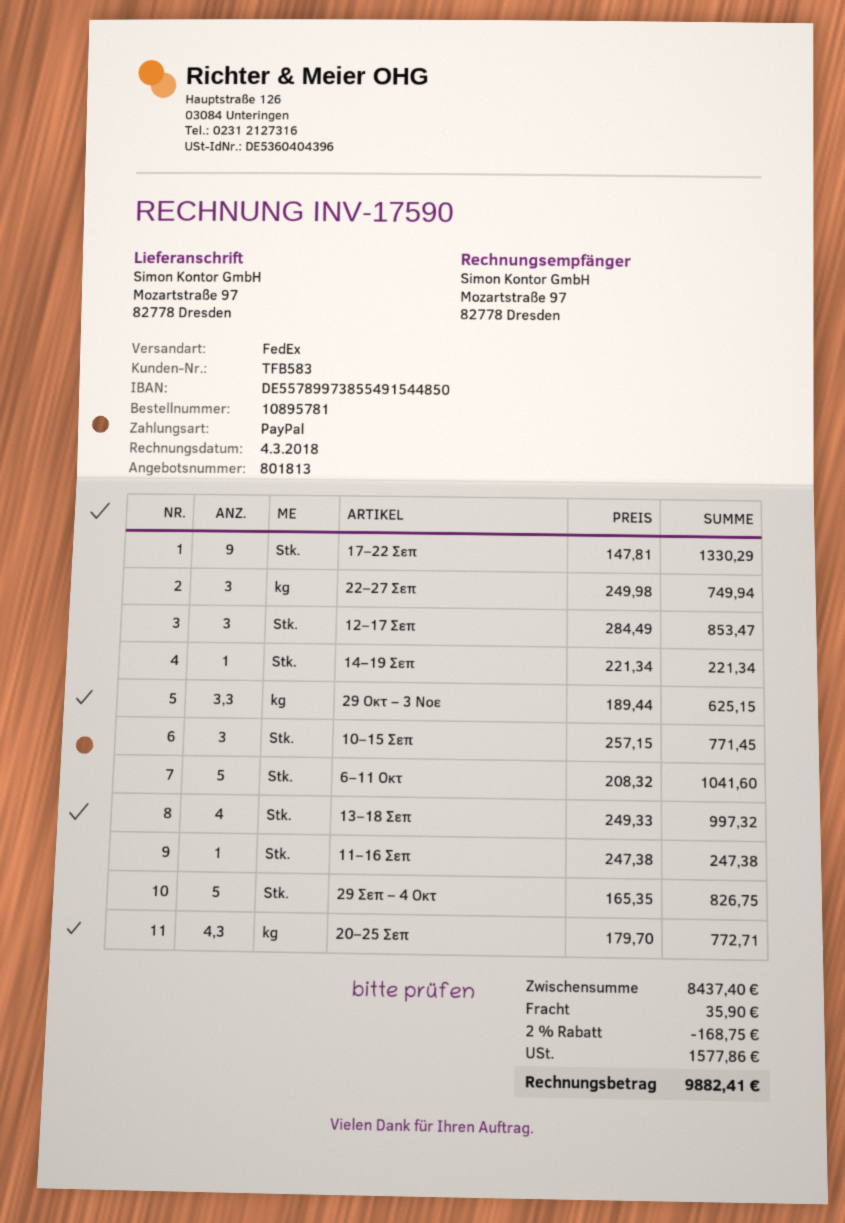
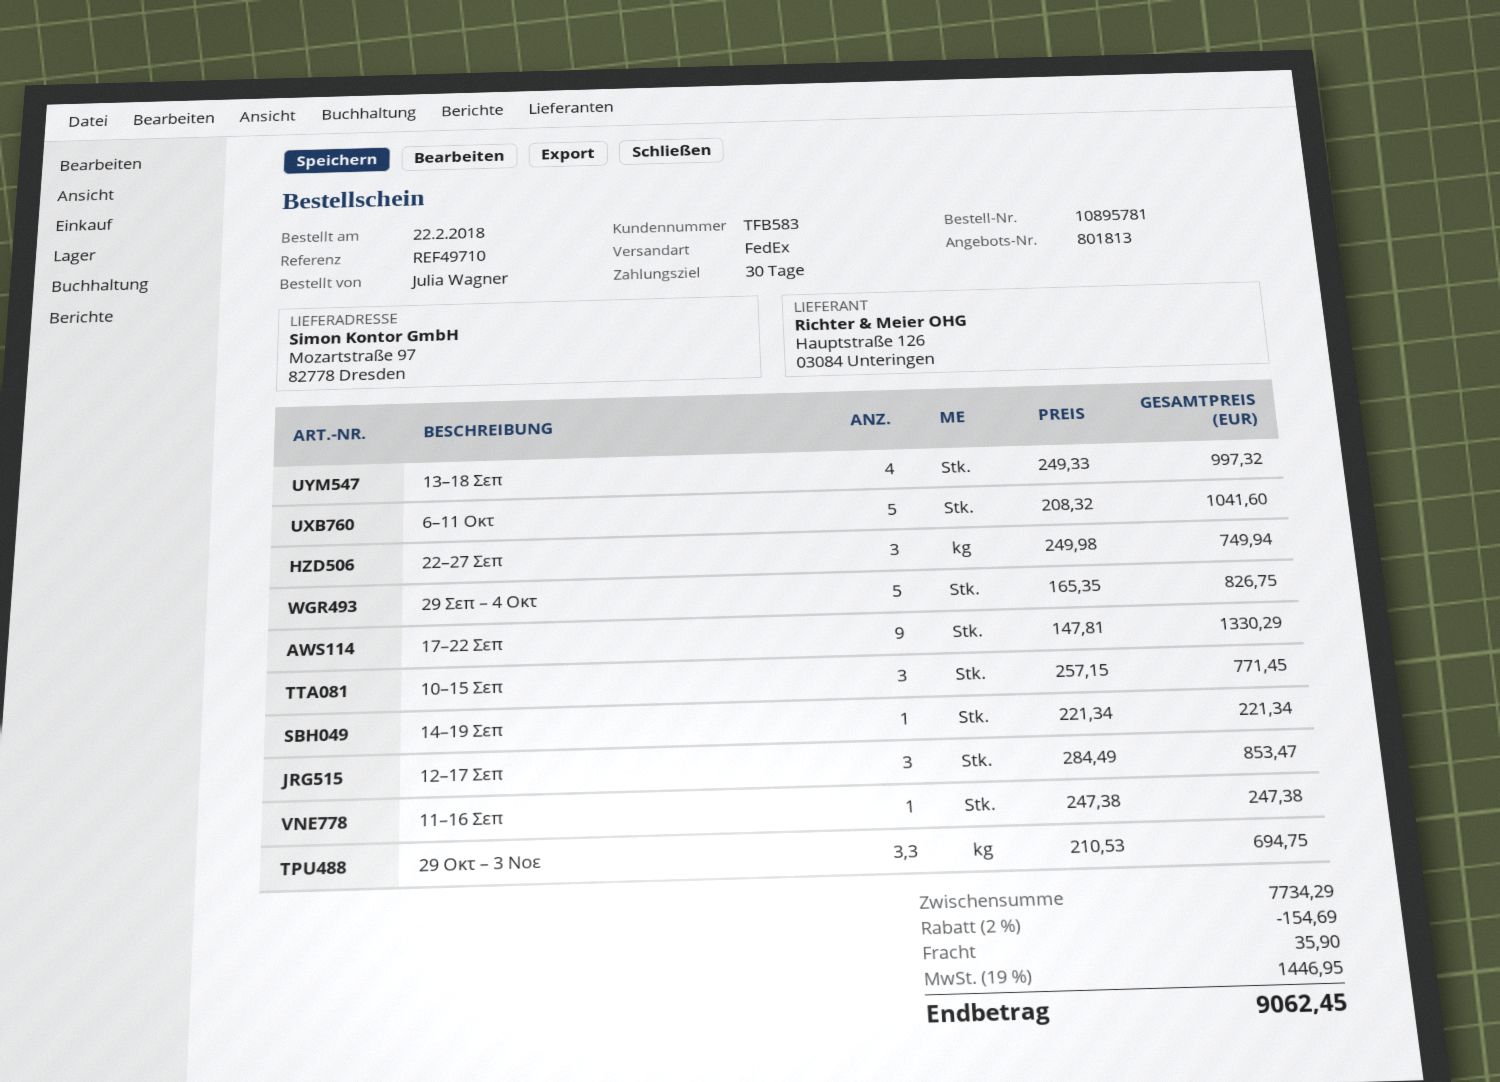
29 Οκτ – 3 Νοε: 3.3 x 189.44 = 625.15 -> 3.3 x 210.53 = 694.75
20–25 Σεπ: 4.3 x 179.70 = 772.71 -> none
subtotal: 8437.40 -> 7734.29
discount: 2% = 168.75 -> 2% = 154.69
tax: 1577.86 -> 1446.95
total: 9882.41 -> 9062.45

